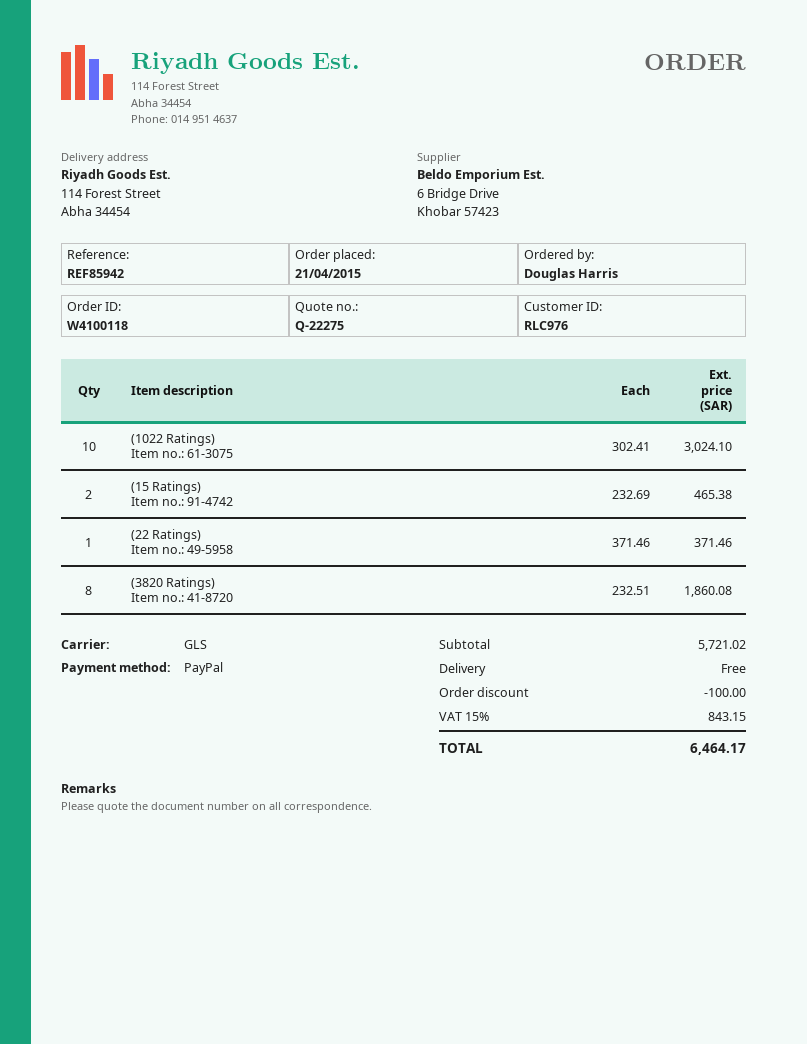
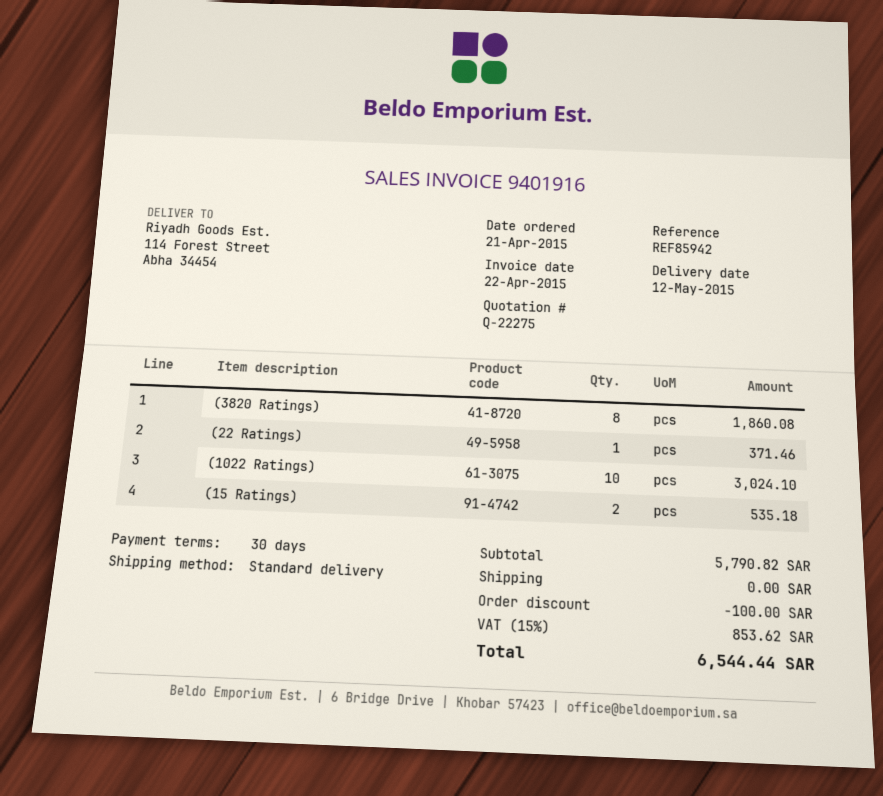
shipping method: GLS -> standard
(15 Ratings): 2 for 465.38 -> 2 for 535.18
subtotal: 5721.02 -> 5790.82
tax: 15% = 843.15 -> 15% = 853.62
total: 6464.17 -> 6544.44

